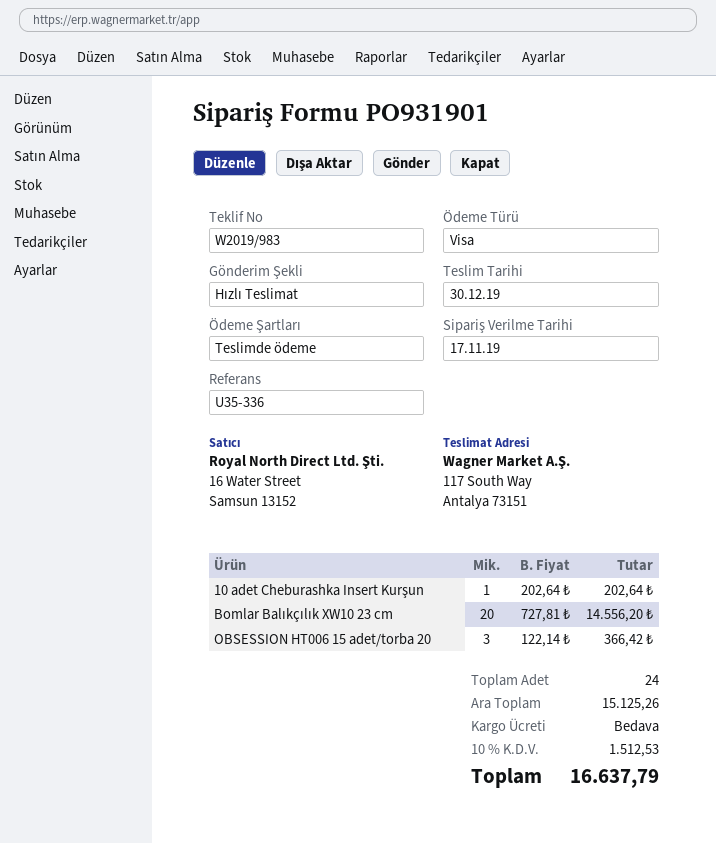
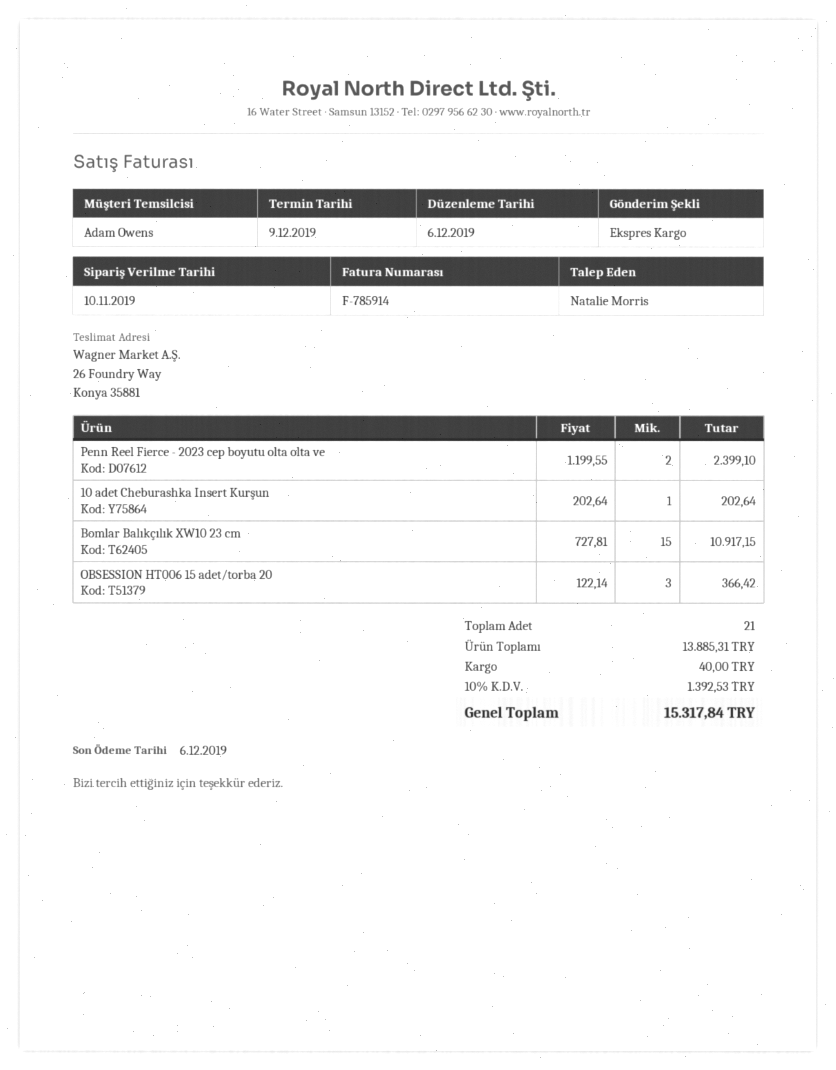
order date: 2019-11-17 -> 2019-11-10
delivery date: 2019-12-30 -> 2019-12-09
ship to: 117 South Way, Antalya 73151 -> 26 Foundry Way, Konya 35881
Bomlar Balıkçılık XW10 23 cm: 20 x 727.81 = 14556.20 -> 15 x 727.81 = 10917.15
Penn Reel Fierce - 2023 cep boyutu olta olta ve: none -> 2 x 1199.55 = 2399.10
total quantity: 24 -> 21
subtotal: 15125.26 -> 13885.31
shipping: 0.00 -> 40.00
tax: 10% = 1512.53 -> 10% = 1392.53
total: 16637.79 -> 15317.84

